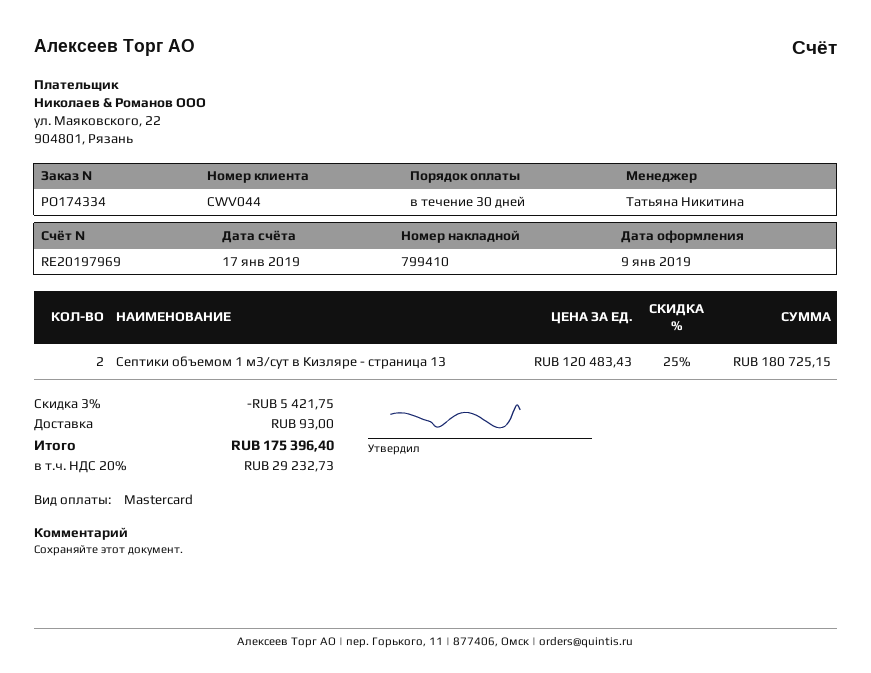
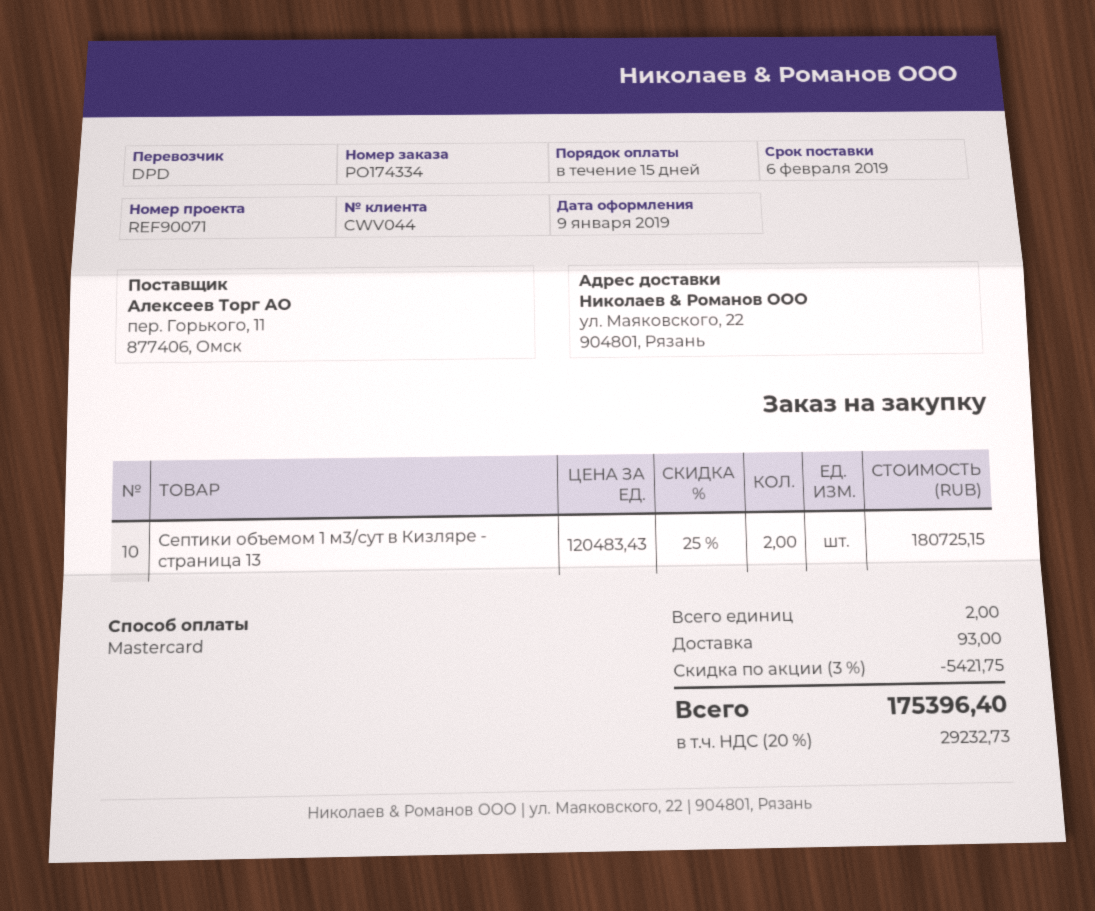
payment terms: 30 days -> 15 days

